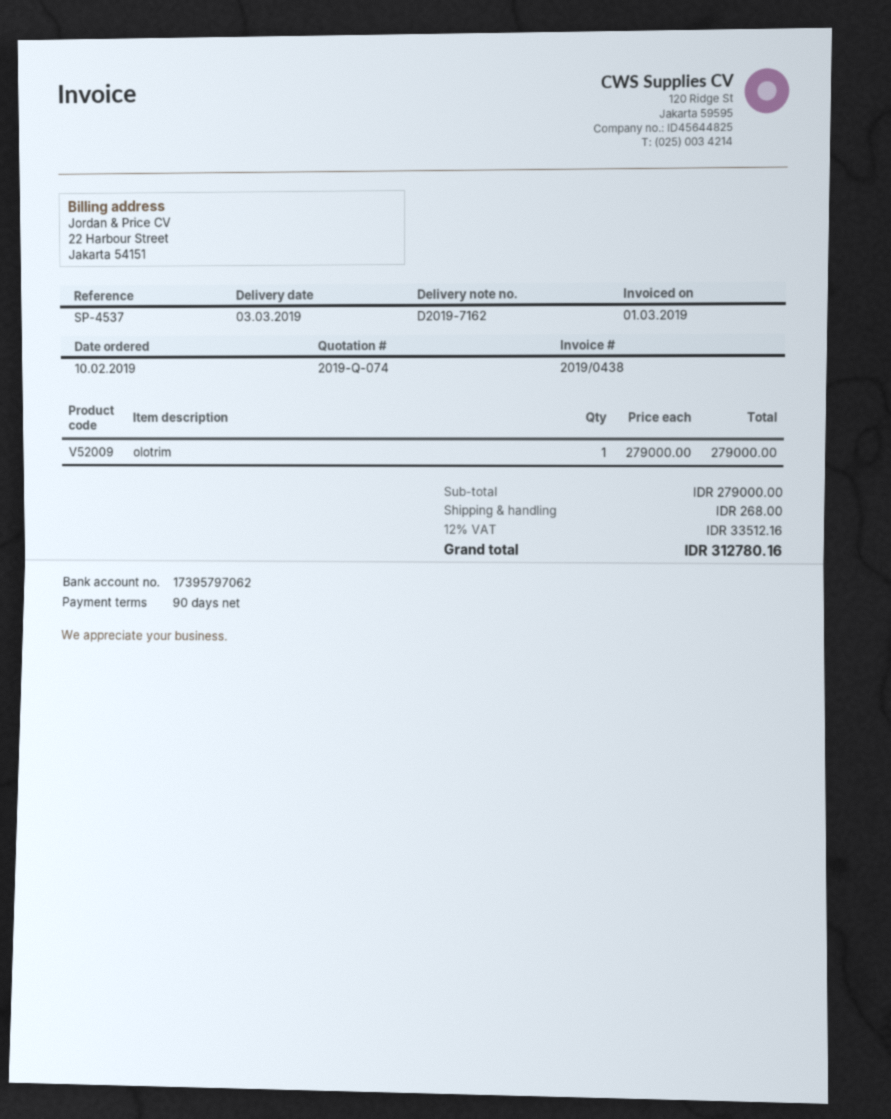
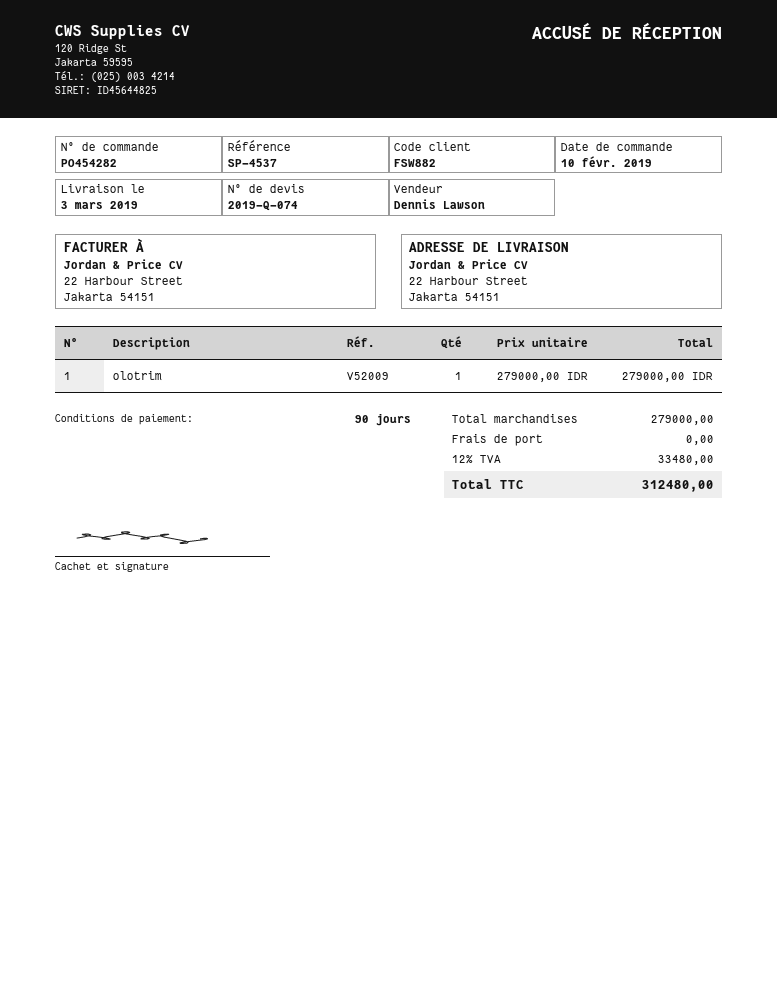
shipping: 268.00 -> 0.00
tax: 12% = 33512.16 -> 12% = 33480.00
total: 312780.16 -> 312480.00

